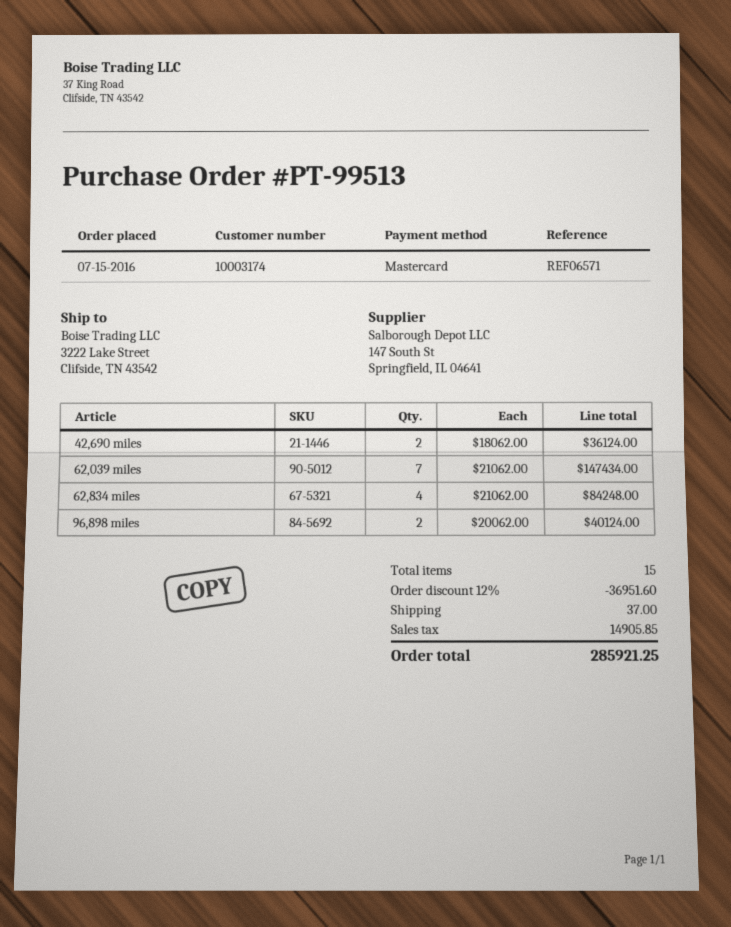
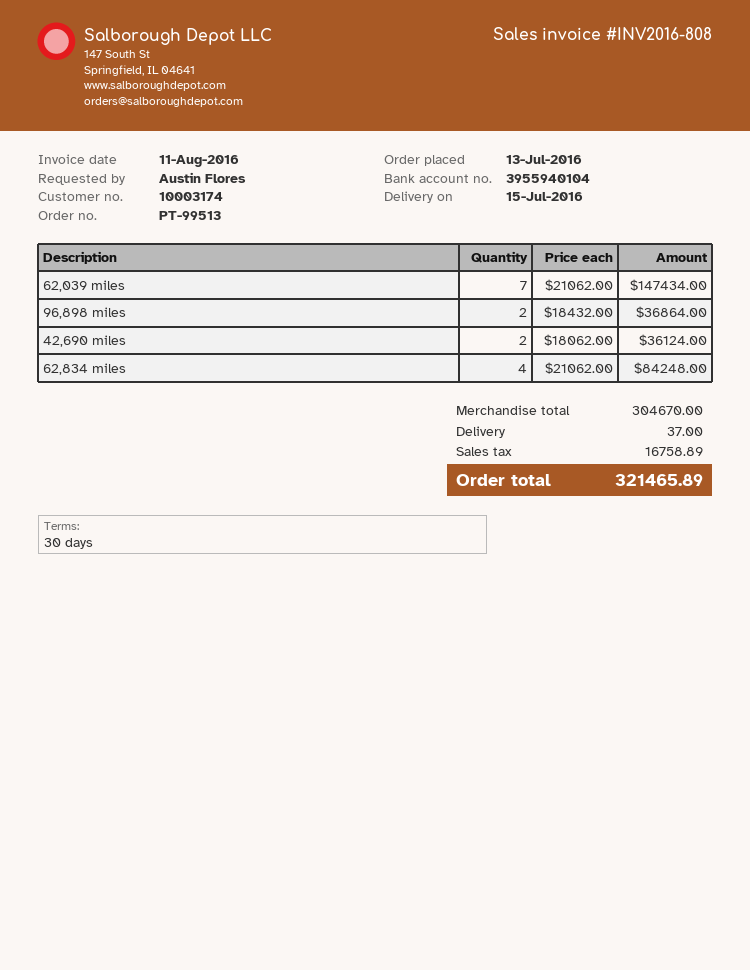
order date: 2016-07-15 -> 2016-07-13
96,898 miles: 2 x 20062.00 = 40124.00 -> 2 x 18432.00 = 36864.00
discount: 12% = 36951.60 -> none
tax: 14905.85 -> 16758.89
total: 285921.25 -> 321465.89

